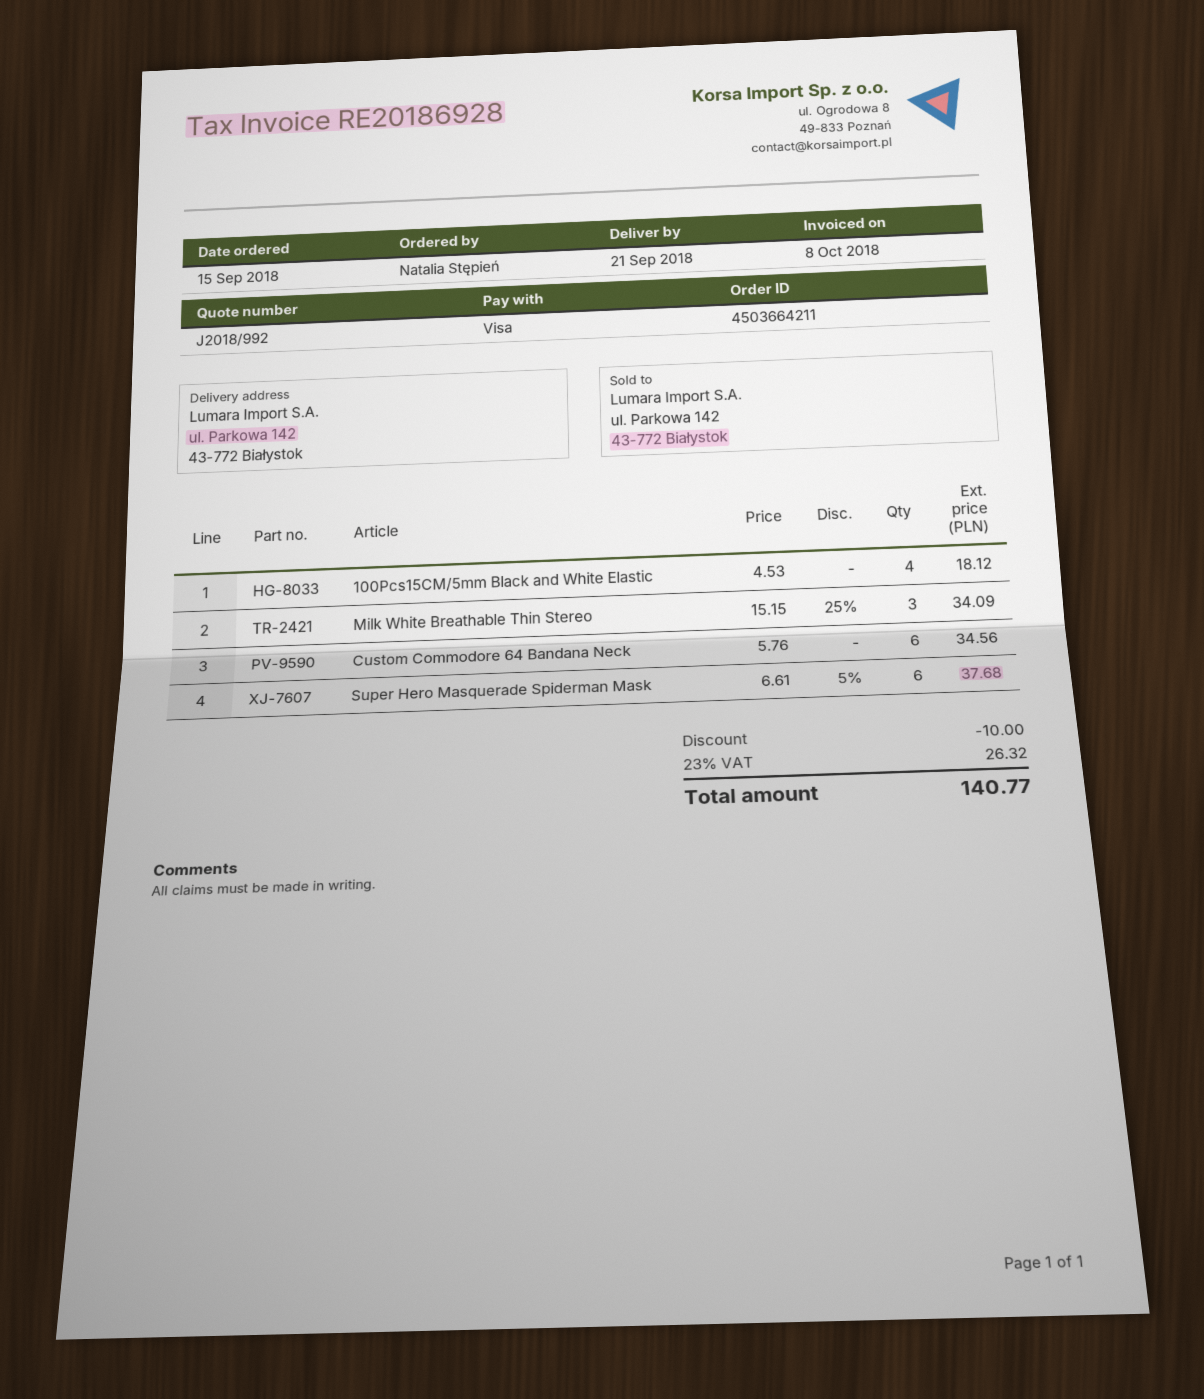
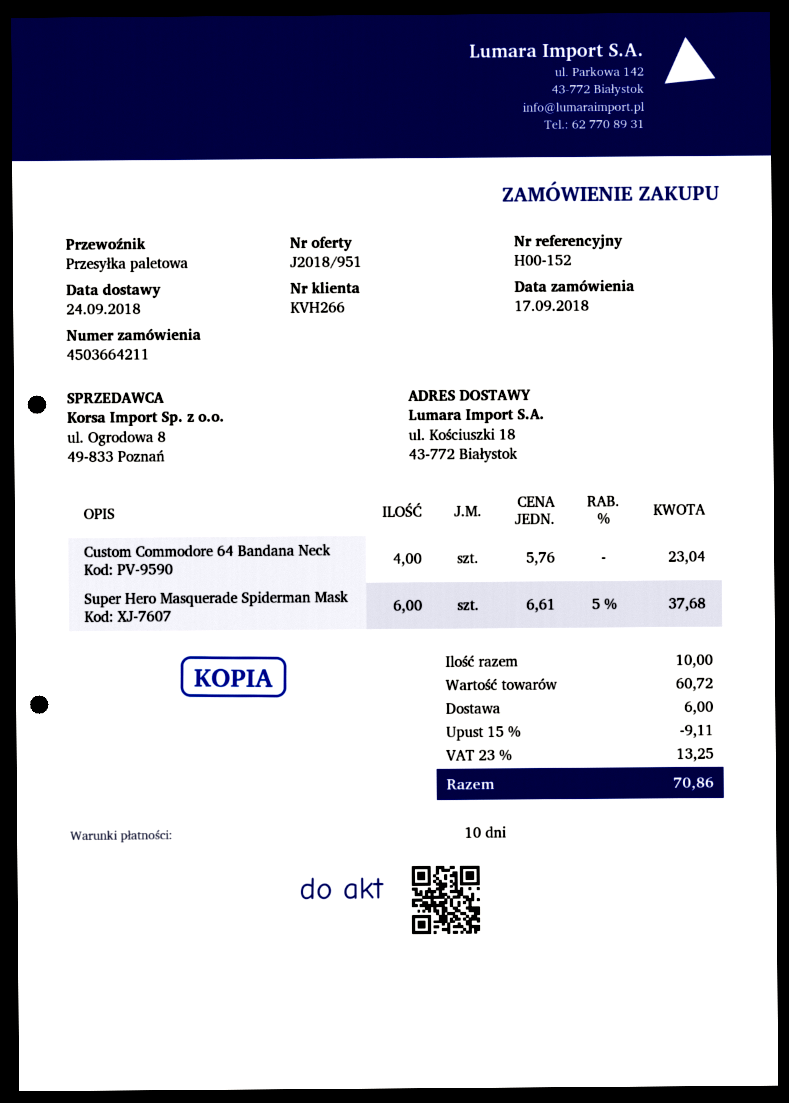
quote number: J2018/992 -> J2018/951
order date: 2018-09-15 -> 2018-09-17
delivery date: 2018-09-21 -> 2018-09-24
ship to: ul. Parkowa 142, 43-772 Białystok -> ul. Kościuszki 18, 43-772 Białystok
100Pcs15CM/5mm Black and White Elastic: 4 x 4.53 = 18.12 -> none
Milk White Breathable Thin Stereo: 3 x 15.15 - 25% = 34.09 -> none
Custom Commodore 64 Bandana Neck: 6 x 5.76 = 34.56 -> 4 x 5.76 = 23.04
discount: 10.00 -> 9.11
shipping: none -> 6.00
tax: 23% = 26.32 -> 23% = 13.25
total: 140.77 -> 70.86

